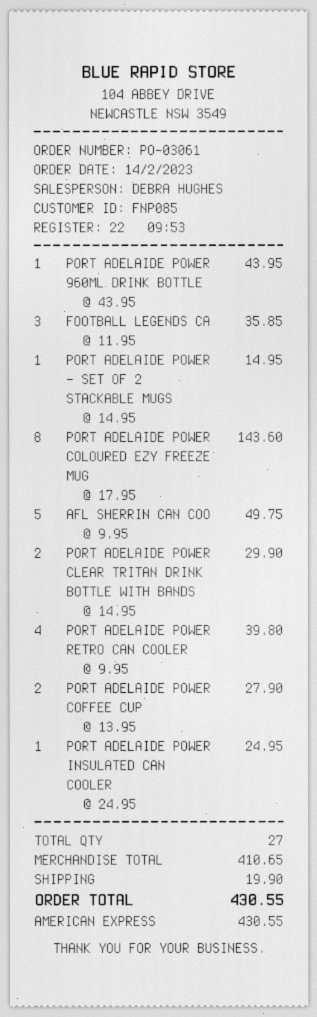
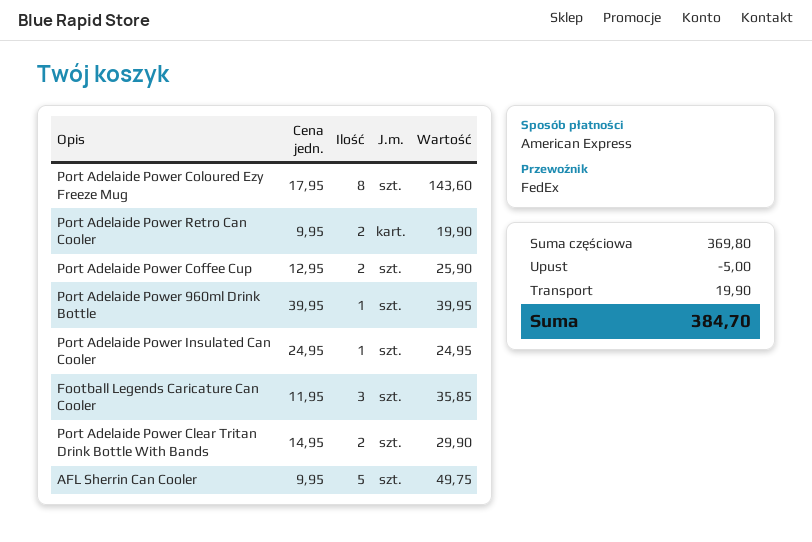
PORT ADELAIDE POWER 960ML DRINK BOTTLE: 1 x 43.95 = 43.95 -> 1 x 39.95 = 39.95
PORT ADELAIDE POWER - SET OF 2 STACKABLE MUGS: 1 x 14.95 = 14.95 -> none
PORT ADELAIDE POWER RETRO CAN COOLER: 4 x 9.95 = 39.80 -> 2 x 9.95 = 19.90
PORT ADELAIDE POWER COFFEE CUP: 2 x 13.95 = 27.90 -> 2 x 12.95 = 25.90
subtotal: 410.65 -> 369.80
discount: none -> 5.00
total: 430.55 -> 384.70

